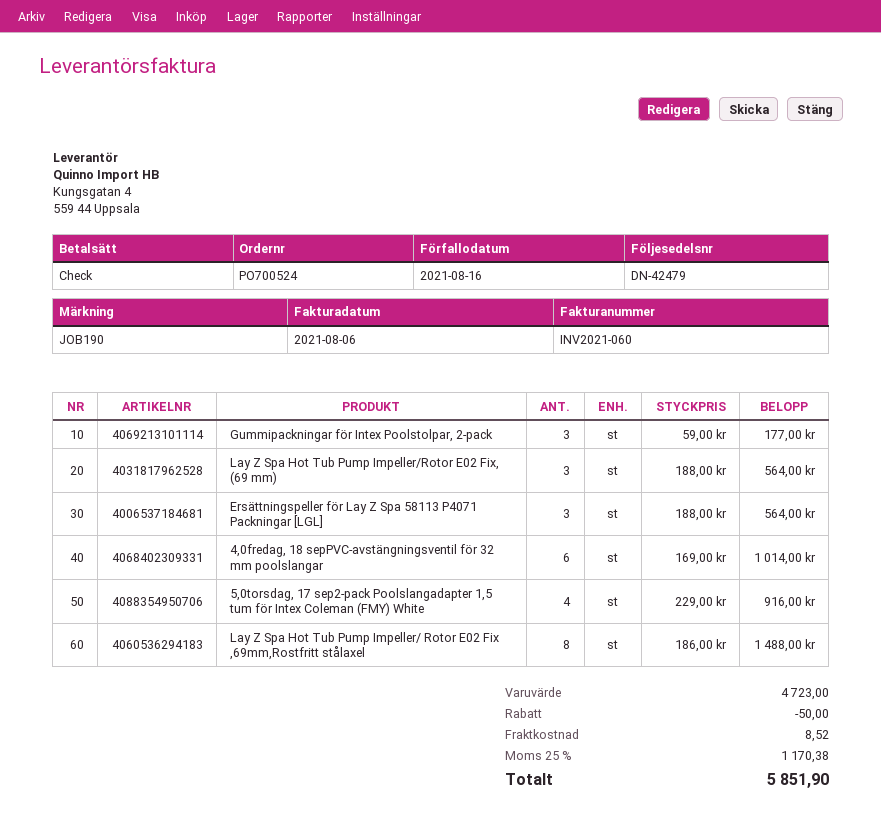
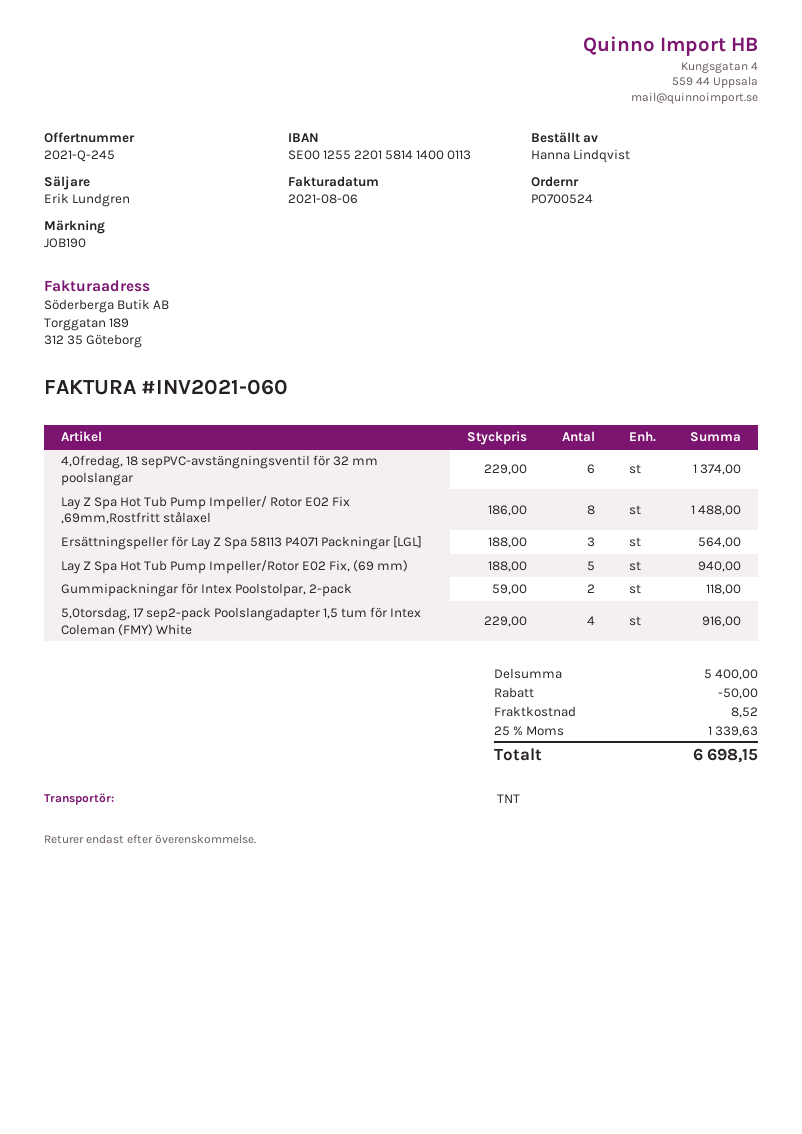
Gummipackningar för Intex Poolstolpar, 2-pack: 3 x 59.00 = 177.00 -> 2 x 59.00 = 118.00
Lay Z Spa Hot Tub Pump Impeller/Rotor E02 Fix, (69 mm): 3 x 188.00 = 564.00 -> 5 x 188.00 = 940.00
4,0fredag, 18 sepPVC-avstängningsventil för 32 mm poolslangar: 6 x 169.00 = 1014.00 -> 6 x 229.00 = 1374.00
subtotal: 4723.00 -> 5400.00
tax: 25% = 1170.38 -> 25% = 1339.63
total: 5851.90 -> 6698.15

